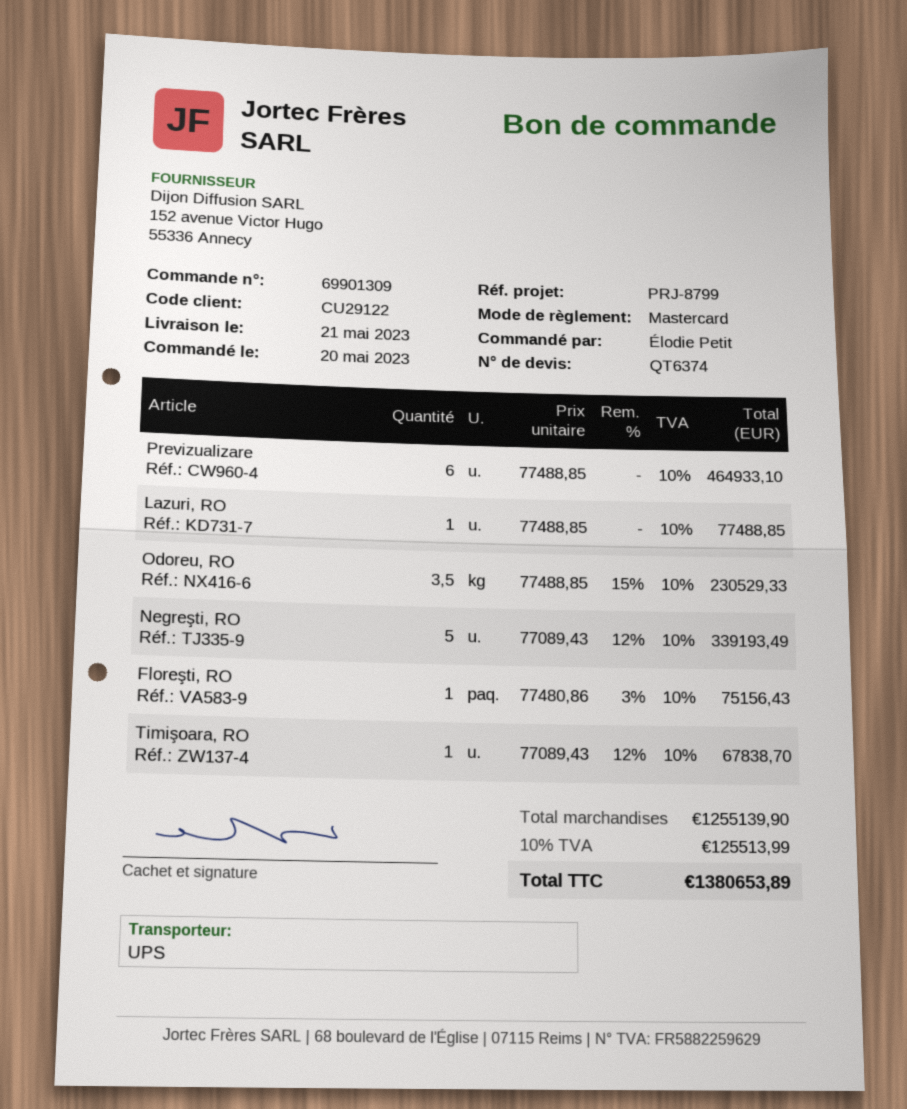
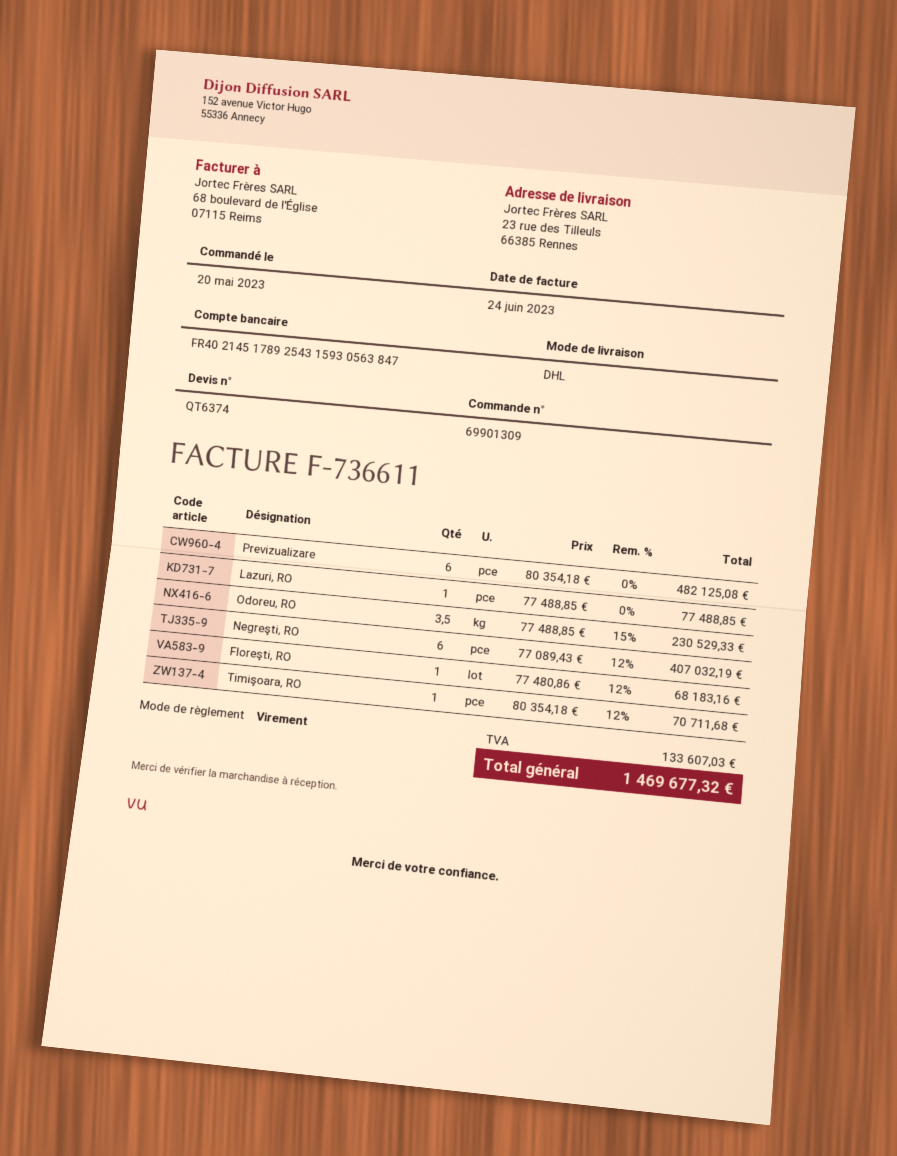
payment method: Mastercard -> bank transfer
shipping method: UPS -> DHL
Previzualizare: 6 x 77488.85 = 464933.10 -> 6 x 80354.18 = 482125.08
Negreşti, RO: 5 x 77089.43 - 12% = 339193.49 -> 6 x 77089.43 - 12% = 407032.19
Floreşti, RO: 1 x 77480.86 - 3% = 75156.43 -> 1 x 77480.86 - 12% = 68183.16
Timişoara, RO: 1 x 77089.43 - 12% = 67838.70 -> 1 x 80354.18 - 12% = 70711.68
tax: 125513.99 -> 133607.03
total: 1380653.89 -> 1469677.32

